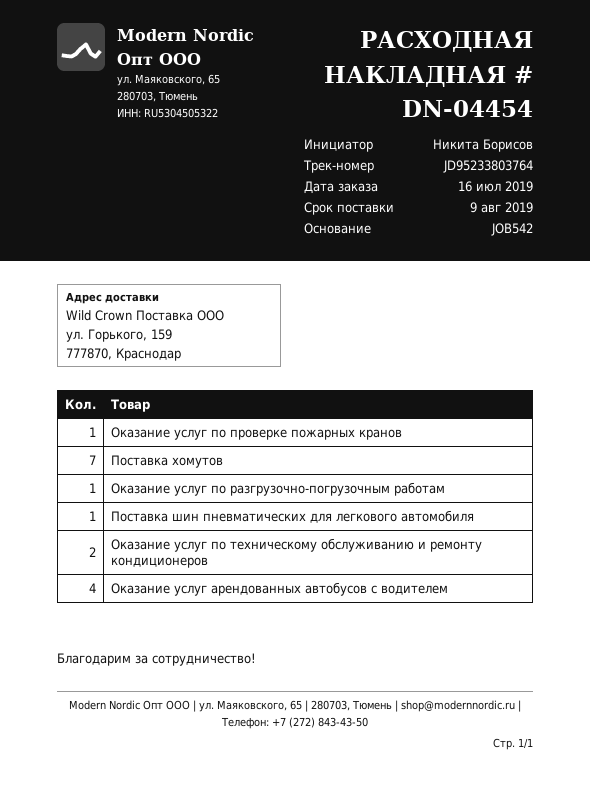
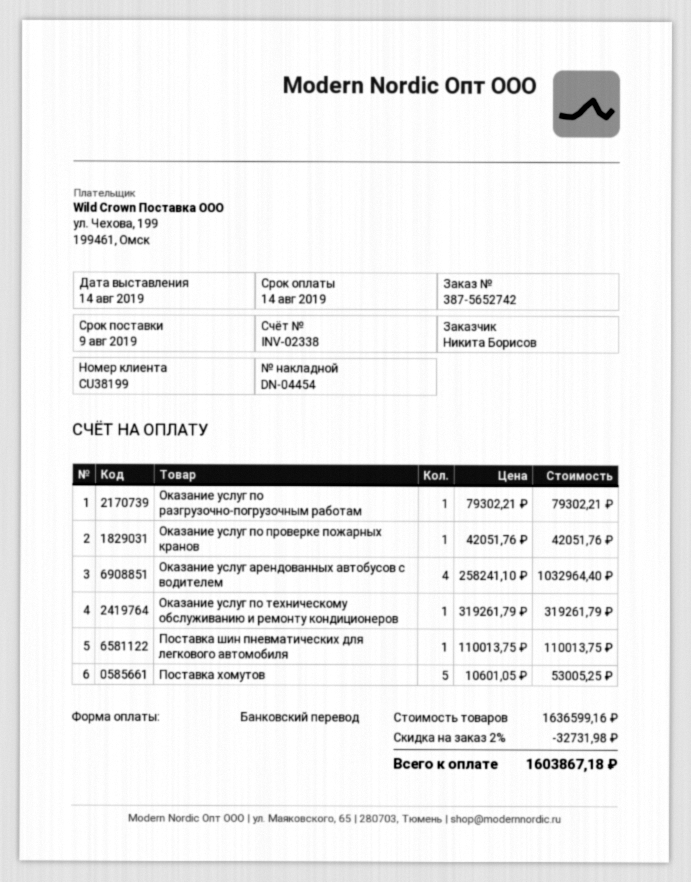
Поставка хомутов: 7 -> 5
Оказание услуг по техническому обслуживанию и ремонту кондиционеров: 2 -> 1

